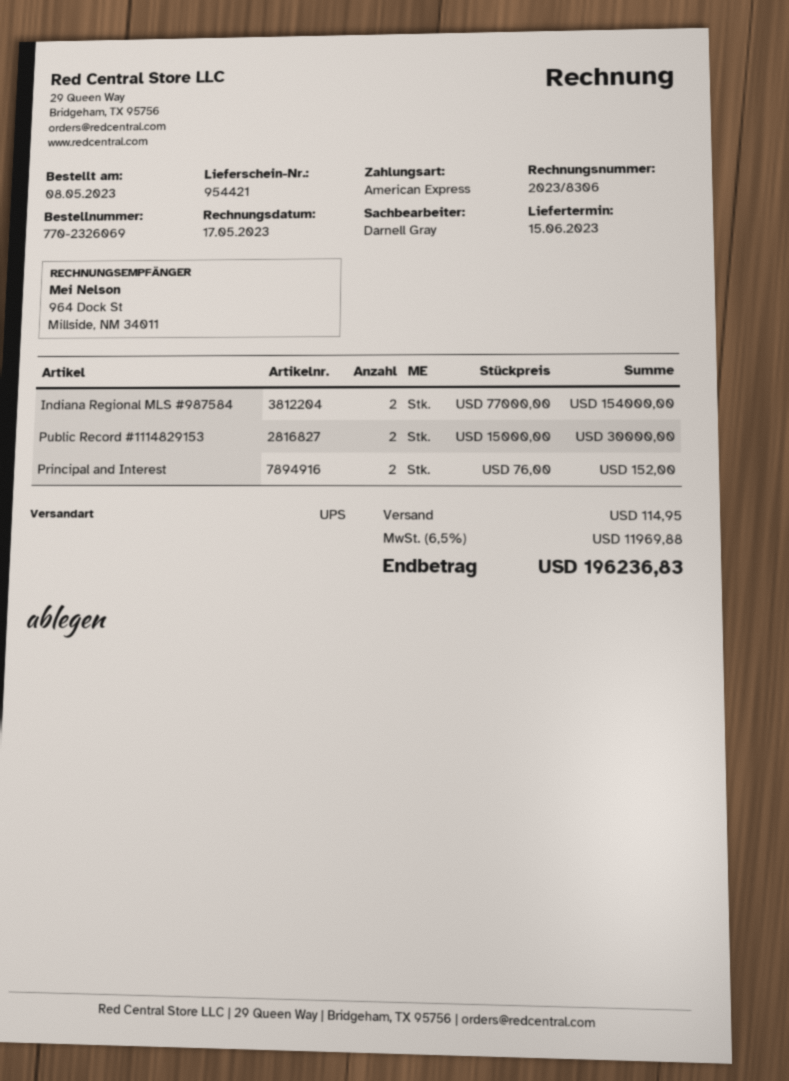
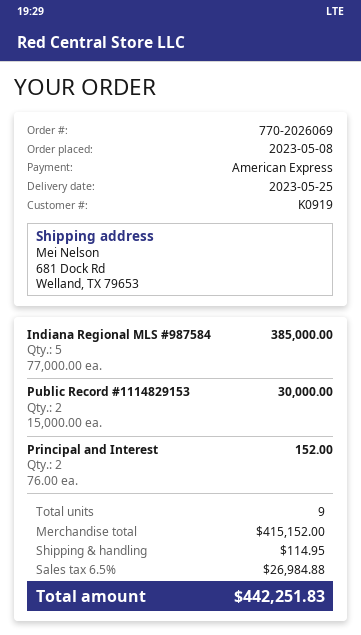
order number: 770-2326069 -> 770-2026069
delivery date: 2023-06-15 -> 2023-05-25
Indiana Regional MLS #987584: 2 x 77000.00 = 154000.00 -> 5 x 77000.00 = 385000.00
tax: 6.5% = 11969.88 -> 6.5% = 26984.88
total: 196236.83 -> 442251.83

